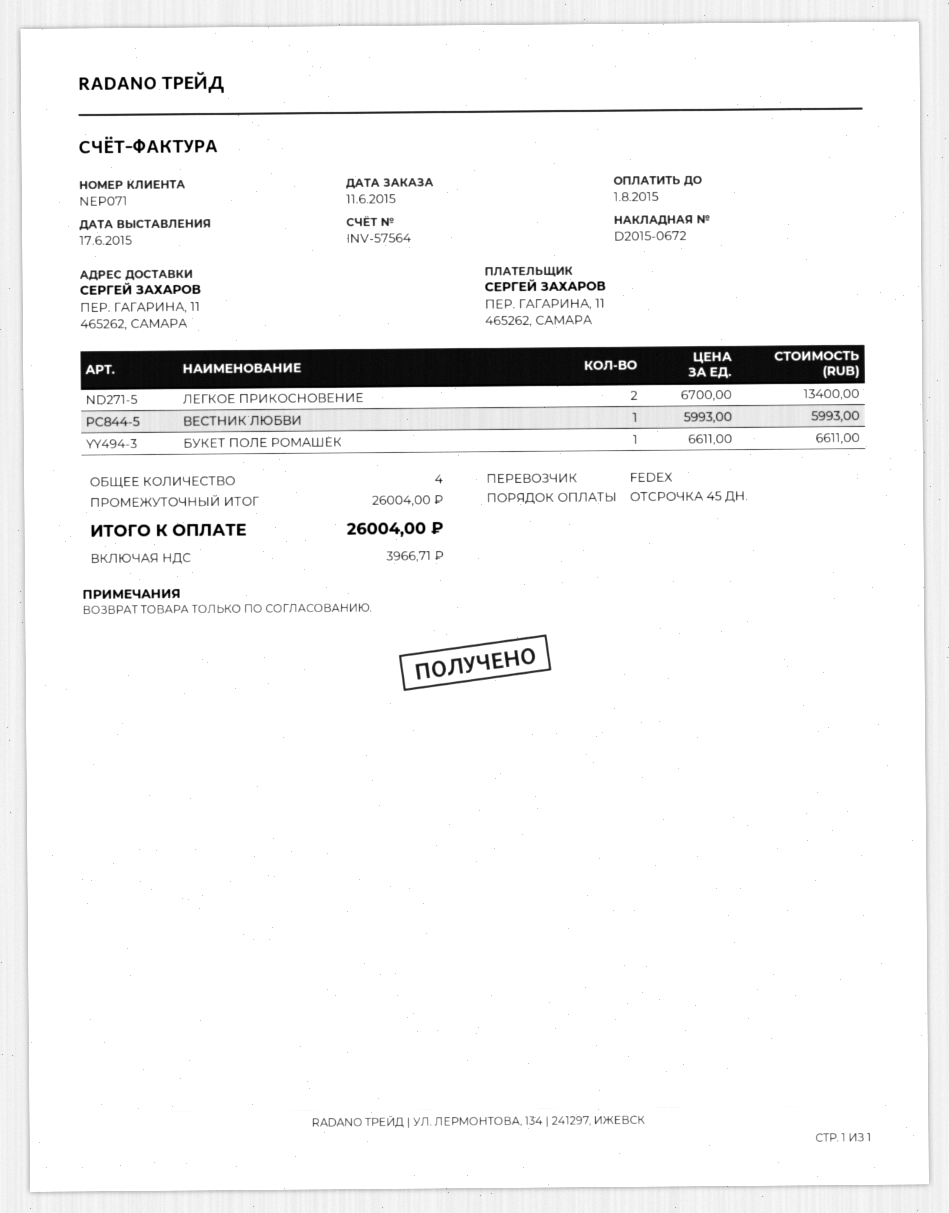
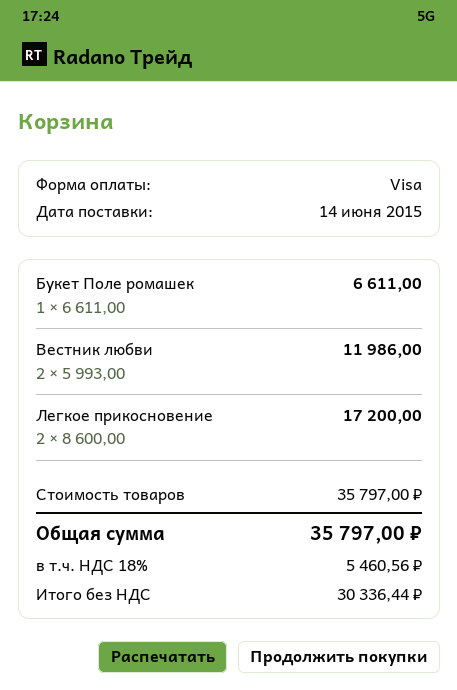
ЛЕГКОЕ ПРИКОСНОВЕНИЕ: 2 x 6700.00 = 13400.00 -> 2 x 8600.00 = 17200.00
ВЕСТНИК ЛЮБВИ: 1 x 5993.00 = 5993.00 -> 2 x 5993.00 = 11986.00
subtotal: 26004.00 -> 35797.00
tax: 3966.71 -> 5460.56
total: 26004.00 -> 35797.00

